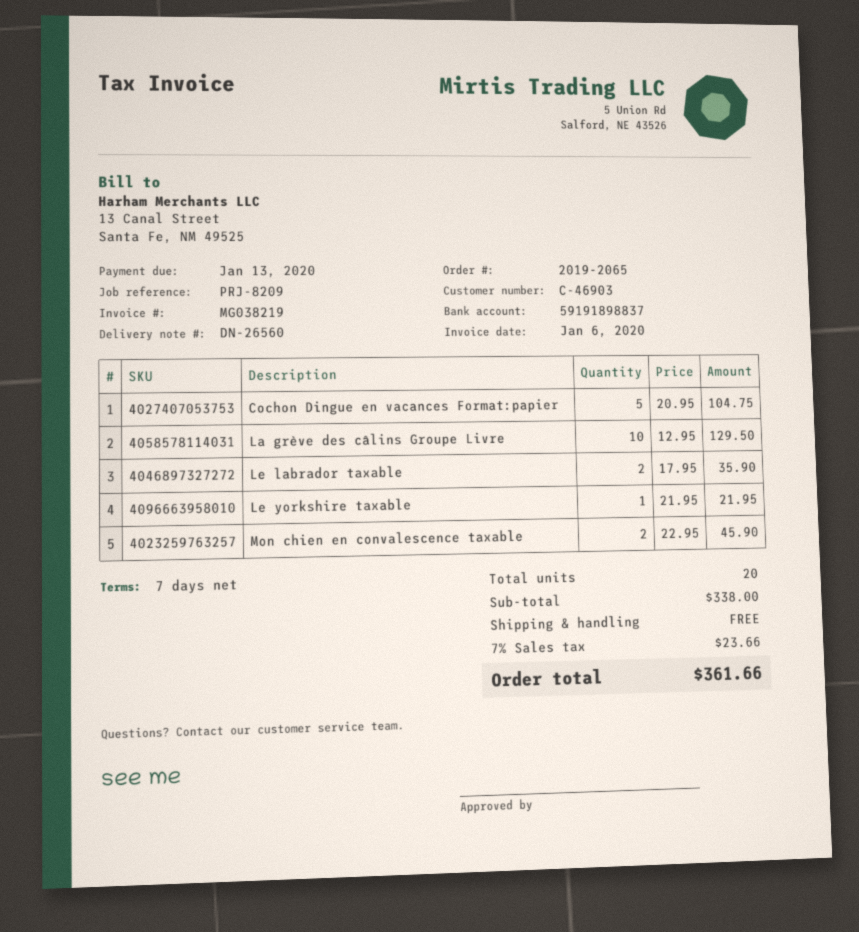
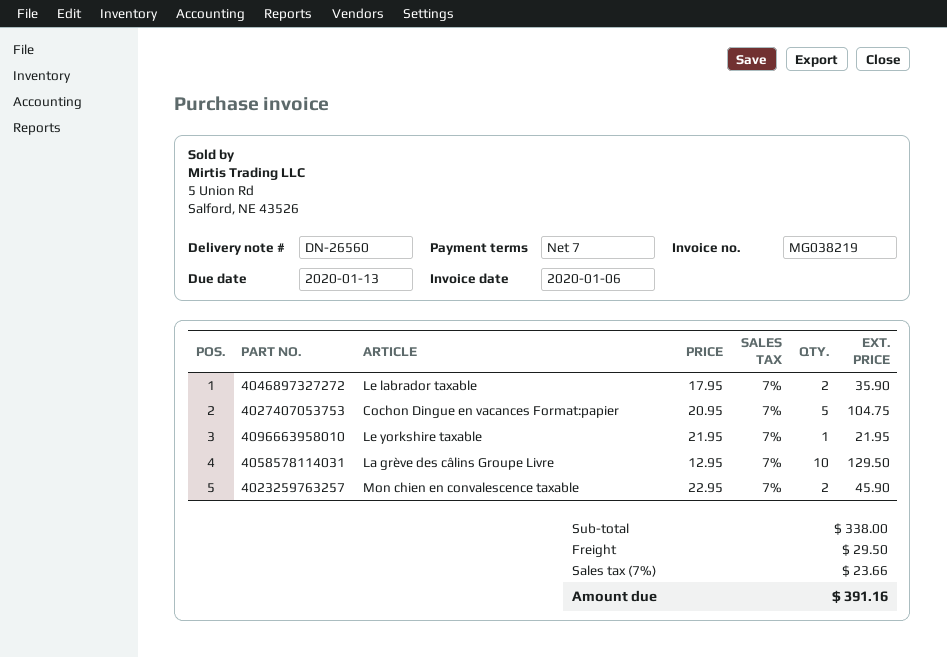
shipping: 0.00 -> 29.50
total: 361.66 -> 391.16

